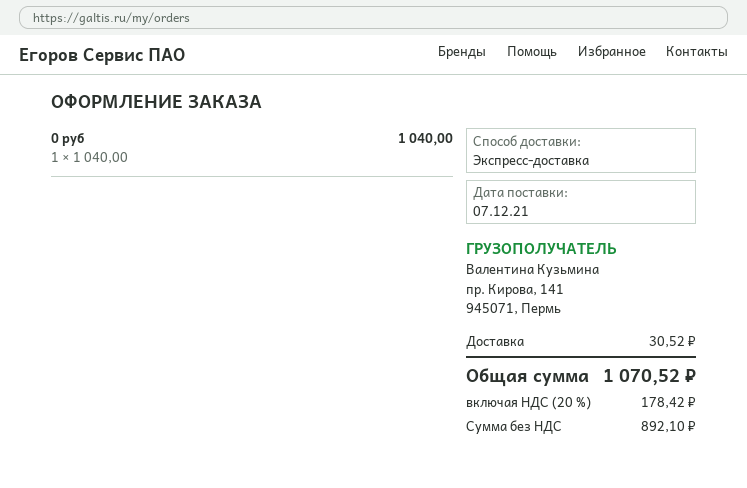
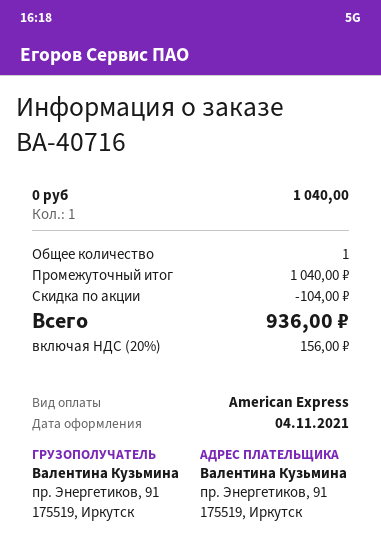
ship to: пр. Кирова, 141, 945071, Пермь -> пр. Энергетиков, 91, 175519, Иркутск
discount: none -> 104.00
shipping: 30.52 -> none
tax: 20% = 178.42 -> 20% = 156.00
total: 1070.52 -> 936.00

